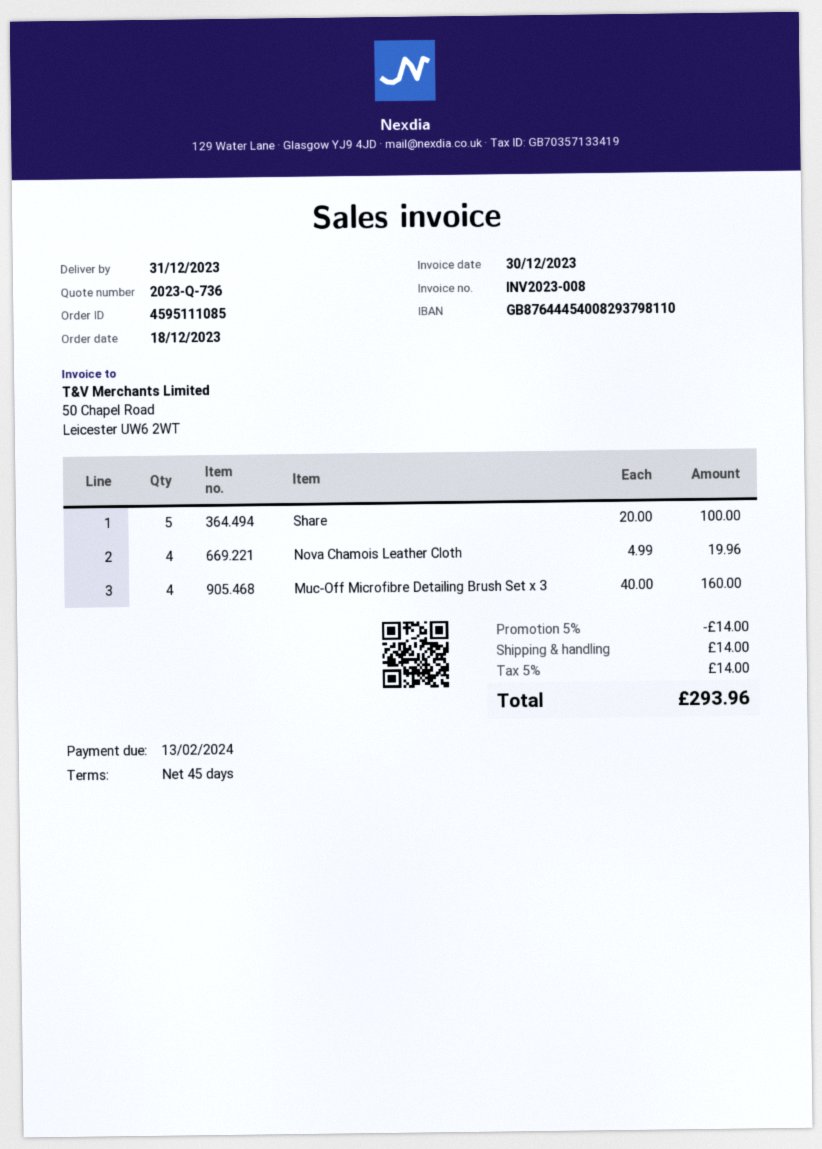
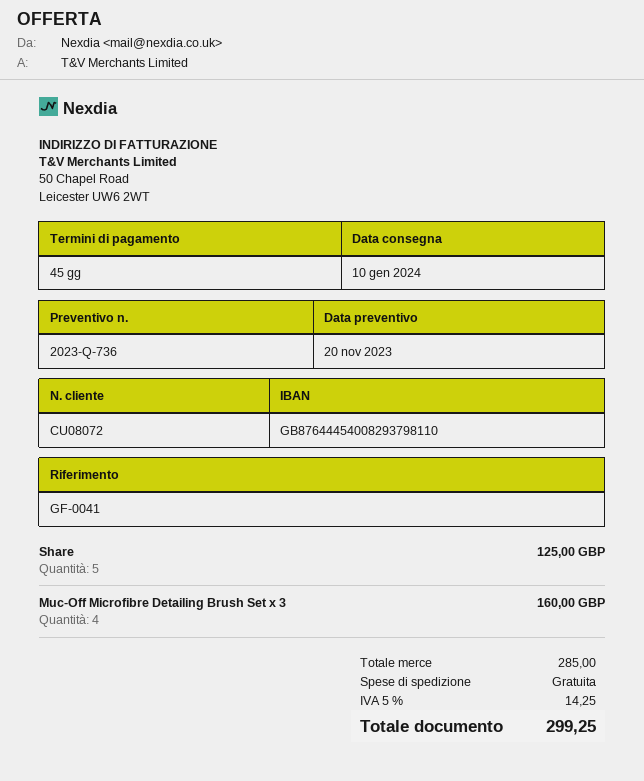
delivery date: 2023-12-31 -> 2024-01-10
Share: 5 for 100.00 -> 5 for 125.00
Nova Chamois Leather Cloth: 4 for 19.96 -> none
discount: 5% = 14.00 -> none
shipping: 14.00 -> 0.00
tax: 5% = 14.00 -> 5% = 14.25
total: 293.96 -> 299.25

